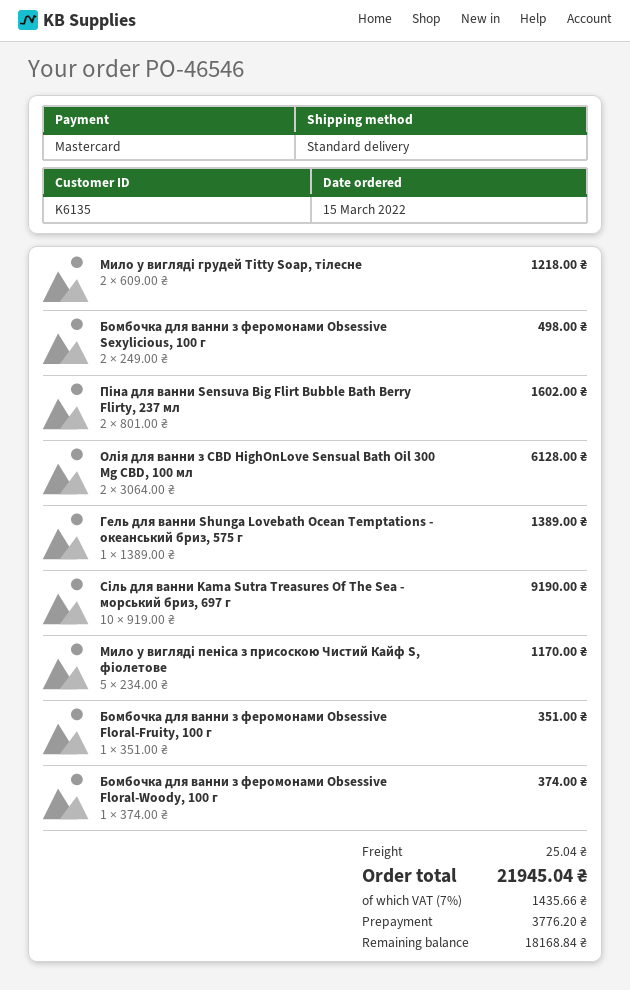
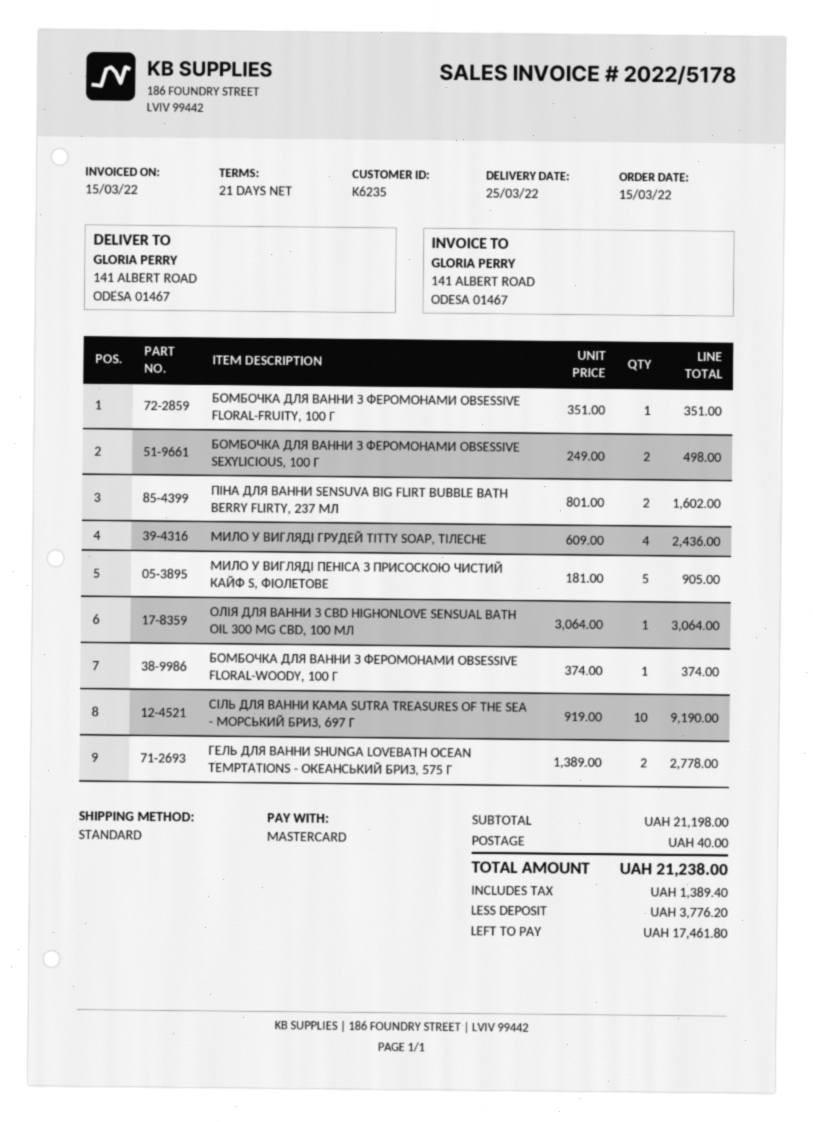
customer number: K6135 -> K6235
Мило у вигляді грудей Titty Soap, тілесне: 2 x 609.00 = 1218.00 -> 4 x 609.00 = 2436.00
Олія для ванни з CBD HighOnLove Sensual Bath Oil 300 Mg CBD, 100 мл: 2 x 3064.00 = 6128.00 -> 1 x 3064.00 = 3064.00
Гель для ванни Shunga Lovebath Ocean Temptations - океанський бриз, 575 г: 1 x 1389.00 = 1389.00 -> 2 x 1389.00 = 2778.00
Мило у вигляді пеніса з присоскою Чистий Кайф S, фіолетове: 5 x 234.00 = 1170.00 -> 5 x 181.00 = 905.00
shipping: 25.04 -> 40.00
tax: 1435.66 -> 1389.40
total: 21945.04 -> 21238.00
balance: 18168.84 -> 17461.80

